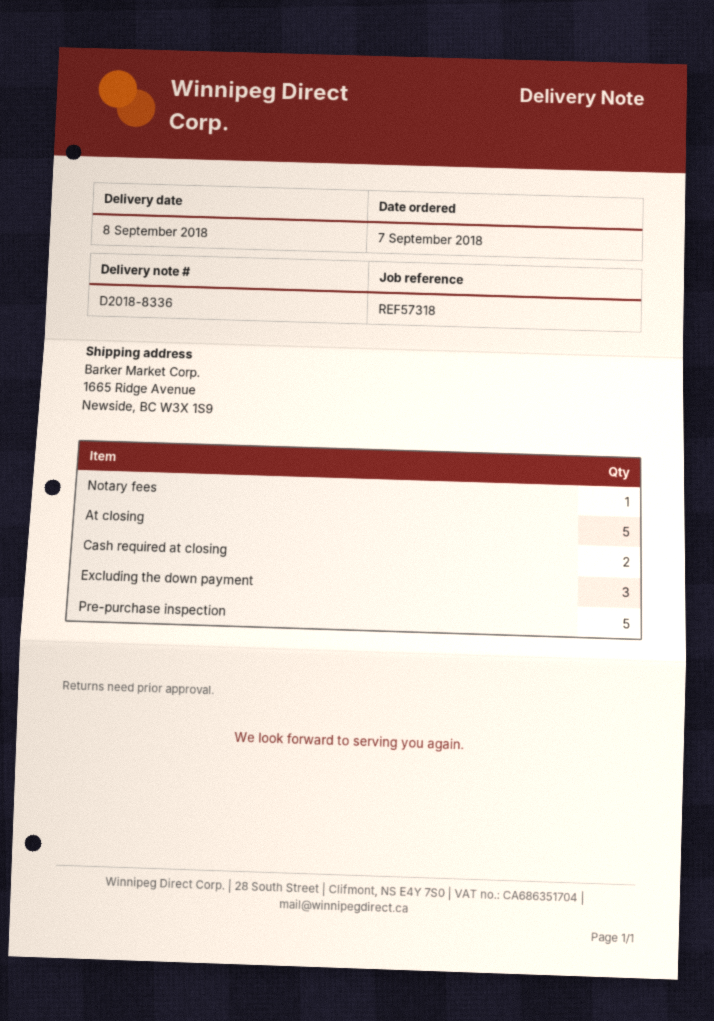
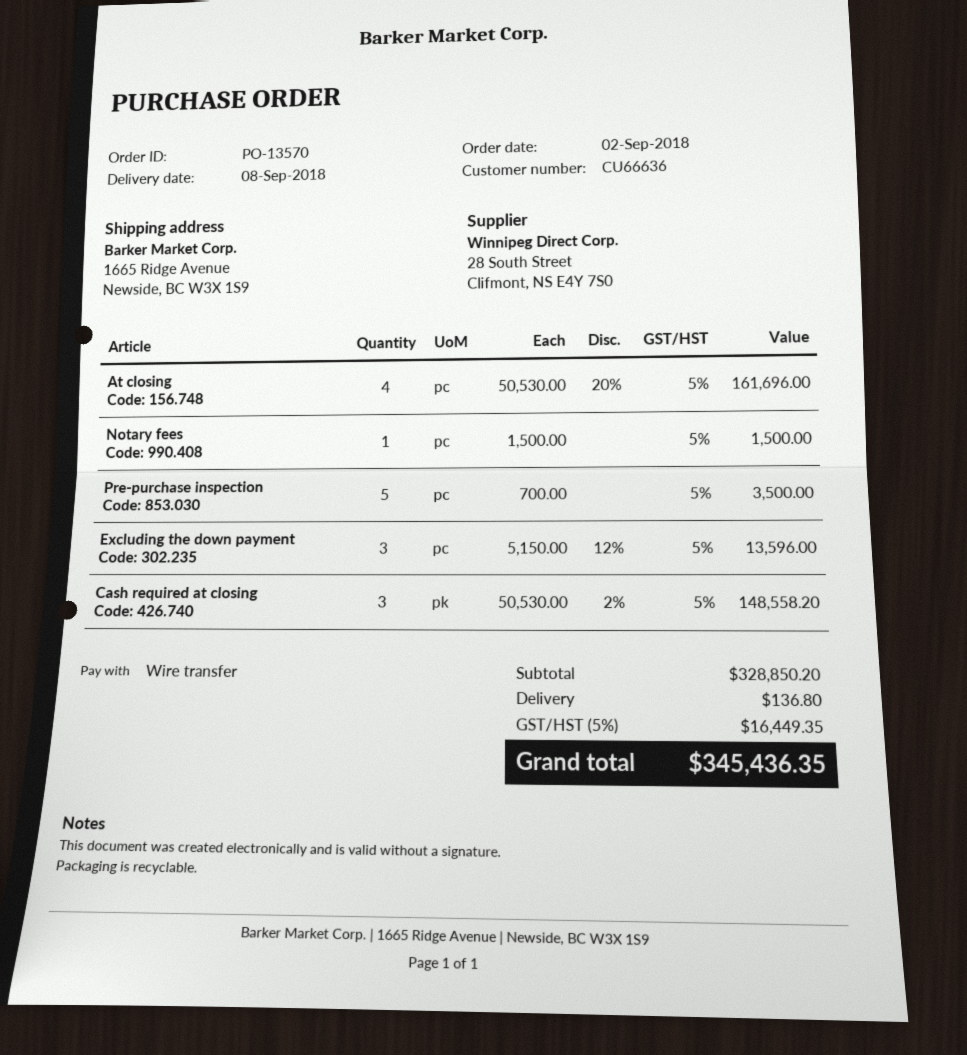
order date: 2018-09-07 -> 2018-09-02
At closing: 5 -> 4
Cash required at closing: 2 -> 3

